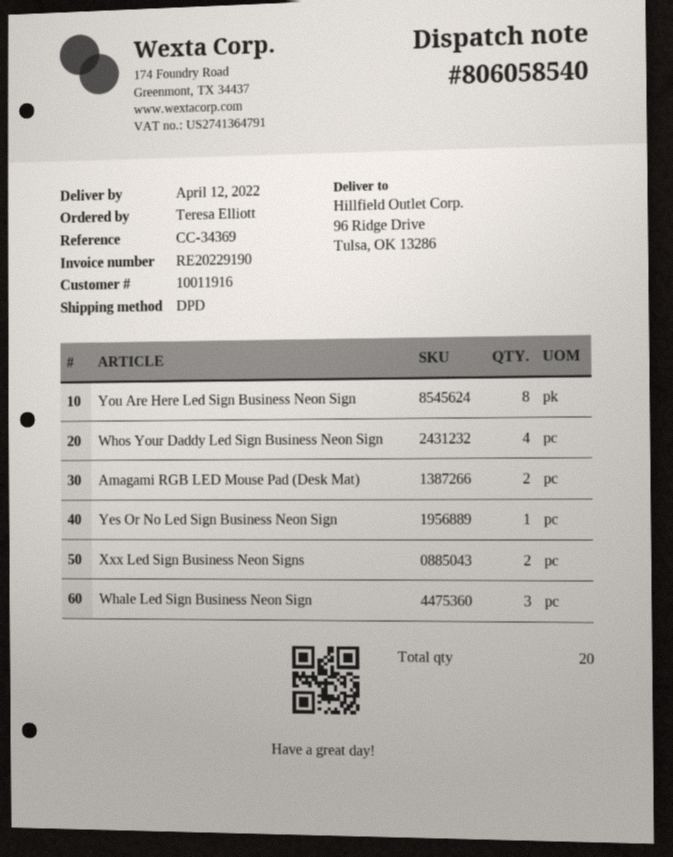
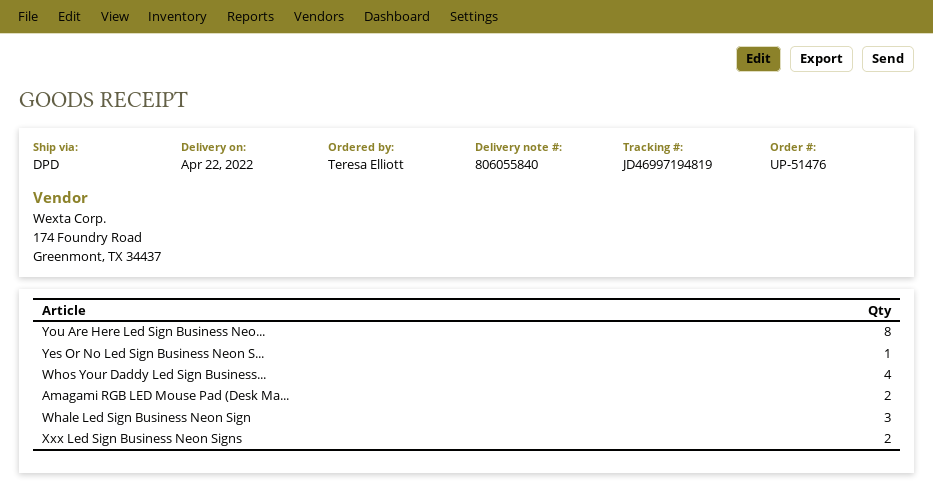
delivery note number: 806058540 -> 806055840
delivery date: 2022-04-12 -> 2022-04-22

